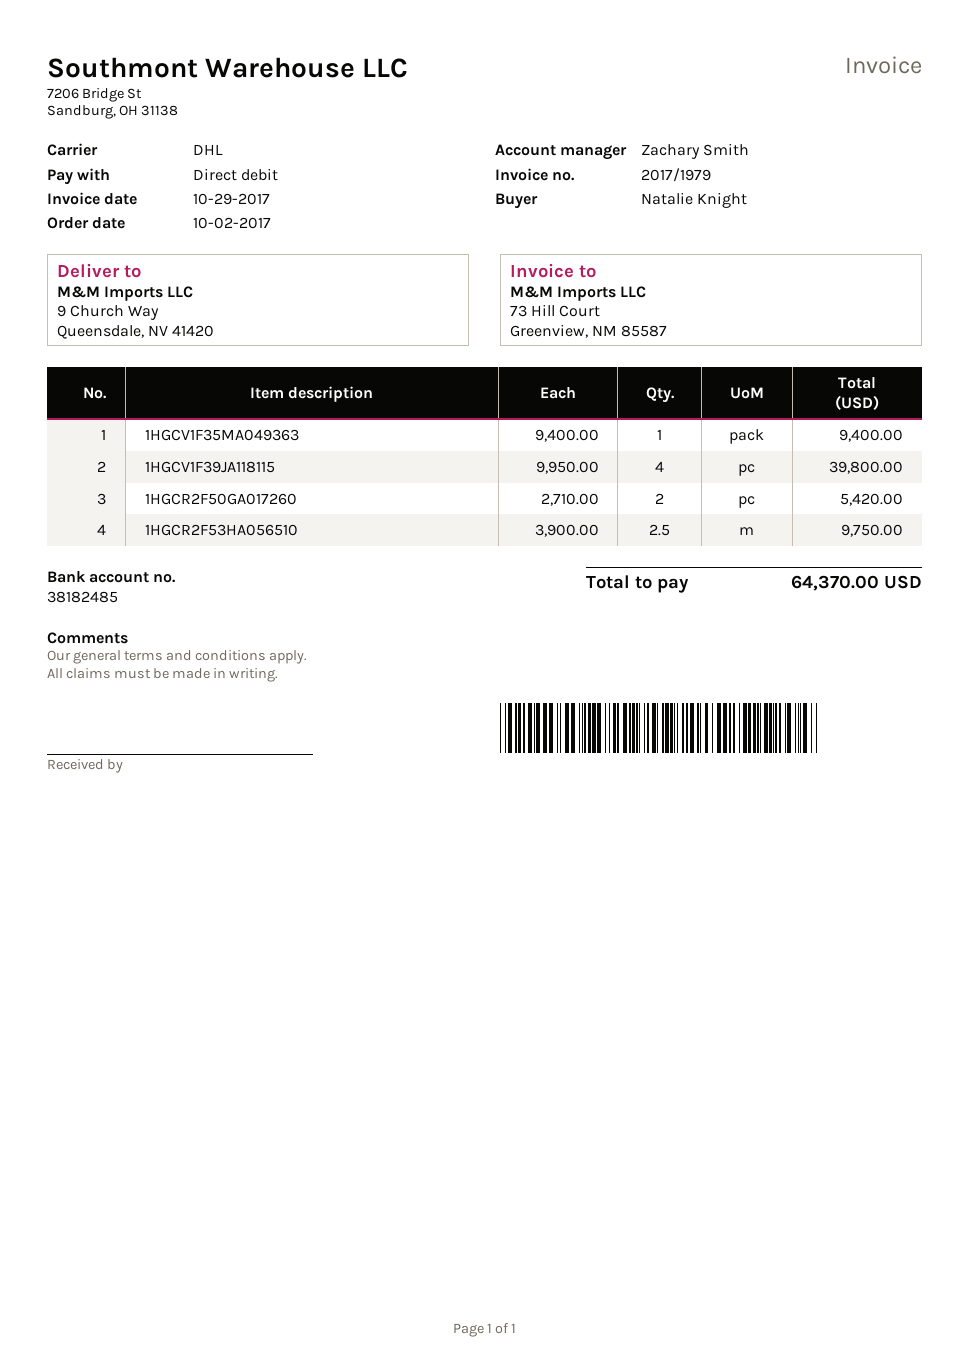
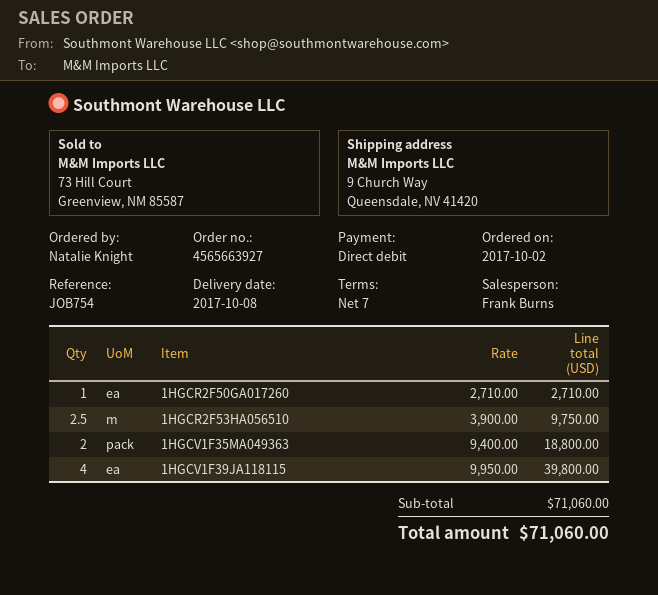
sales rep: Zachary Smith -> Frank Burns
1HGCV1F35MA049363: 1 x 9400.00 = 9400.00 -> 2 x 9400.00 = 18800.00
1HGCR2F50GA017260: 2 x 2710.00 = 5420.00 -> 1 x 2710.00 = 2710.00
total: 64370.00 -> 71060.00

